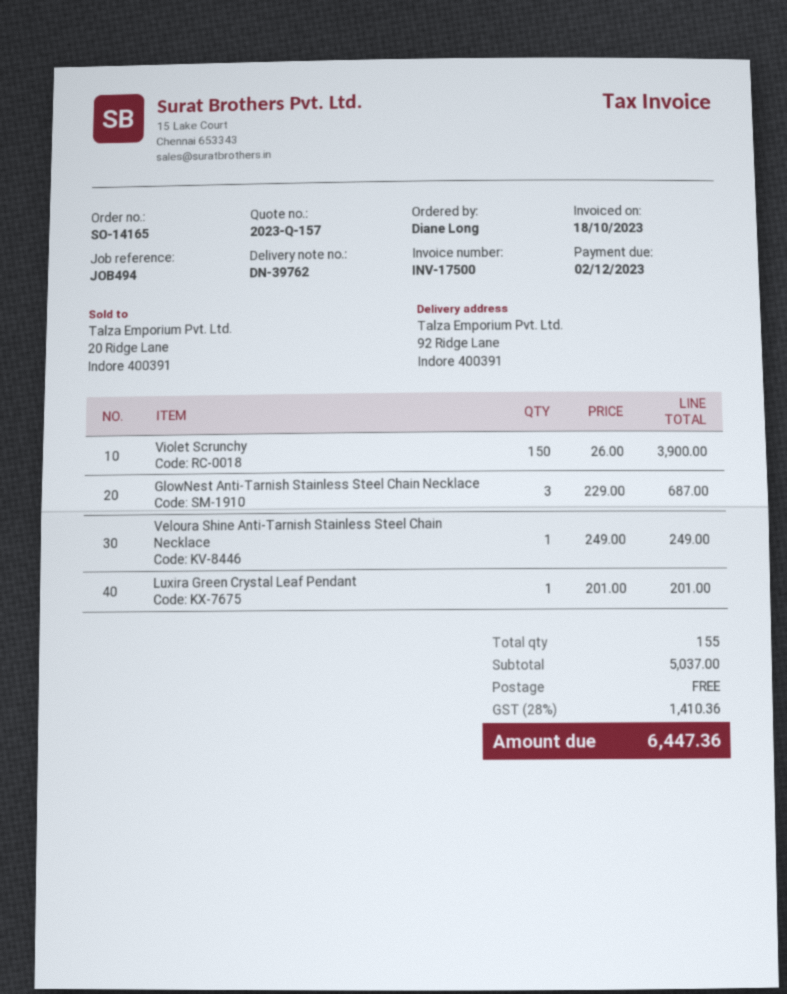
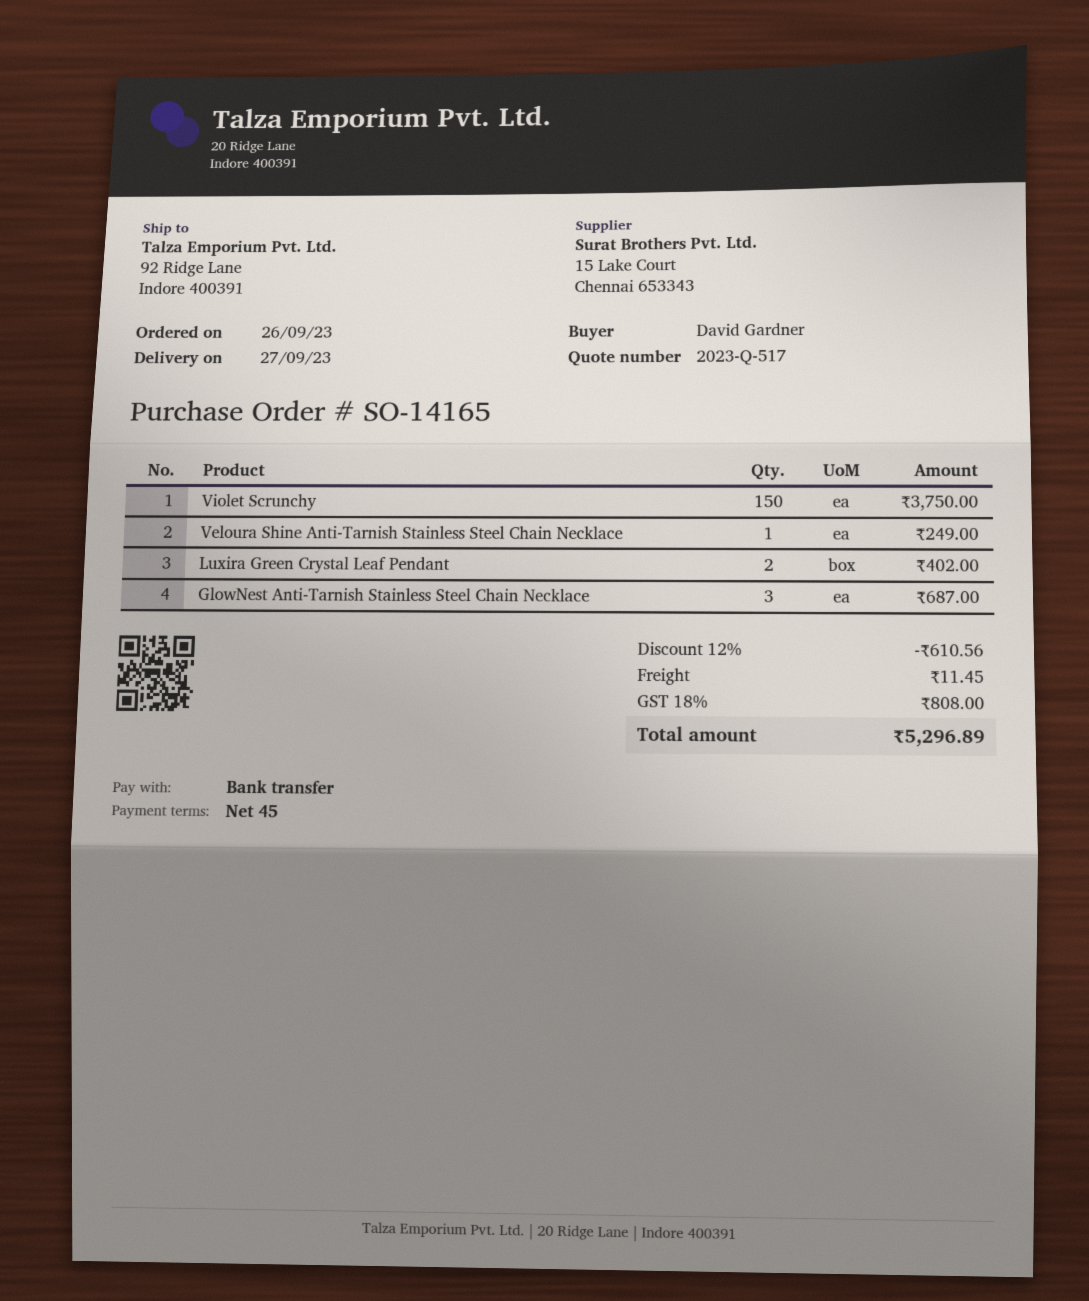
quote number: 2023-Q-157 -> 2023-Q-517
ordered by: Diane Long -> David Gardner
Violet Scrunchy: 150 for 3900.00 -> 150 for 3750.00
Luxira Green Crystal Leaf Pendant: 1 for 201.00 -> 2 for 402.00
discount: none -> 12% = 610.56
shipping: 0.00 -> 11.45
tax: 28% = 1410.36 -> 18% = 808.00
total: 6447.36 -> 5296.89

